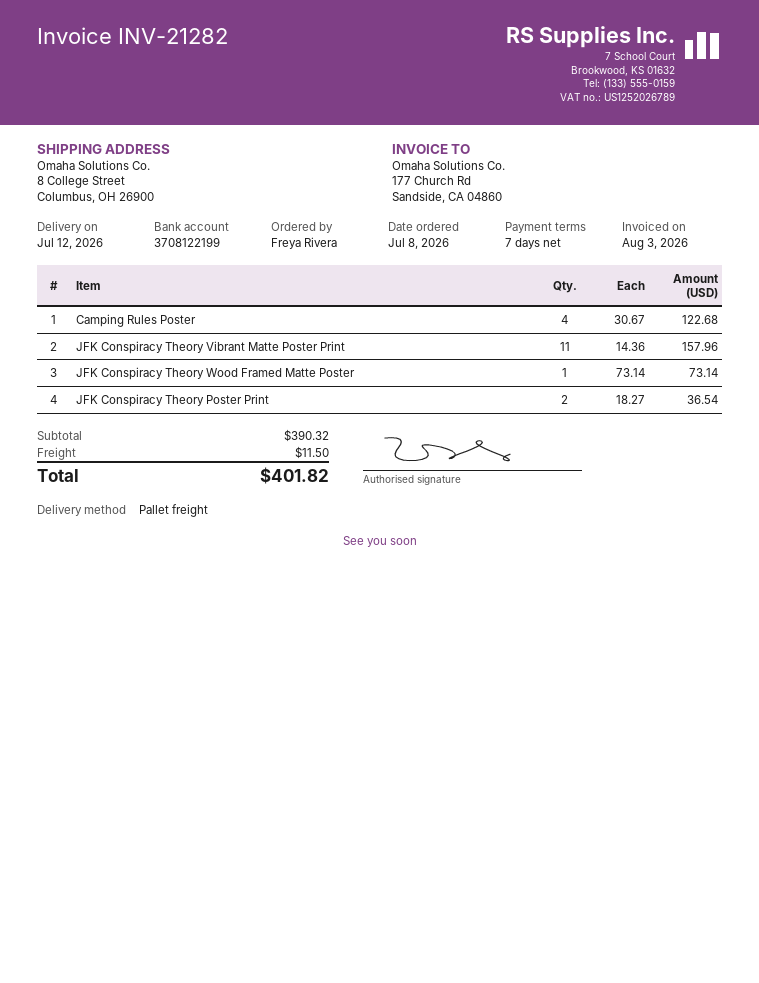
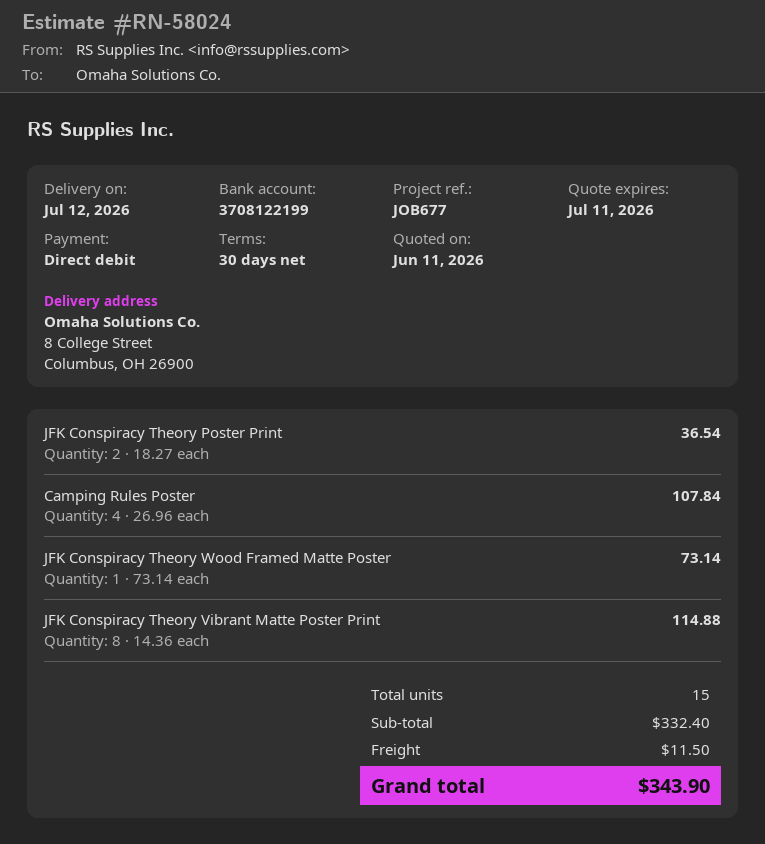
payment terms: 7 days -> 30 days
Camping Rules Poster: 4 x 30.67 = 122.68 -> 4 x 26.96 = 107.84
JFK Conspiracy Theory Vibrant Matte Poster Print: 11 x 14.36 = 157.96 -> 8 x 14.36 = 114.88
subtotal: 390.32 -> 332.40
total: 401.82 -> 343.90

